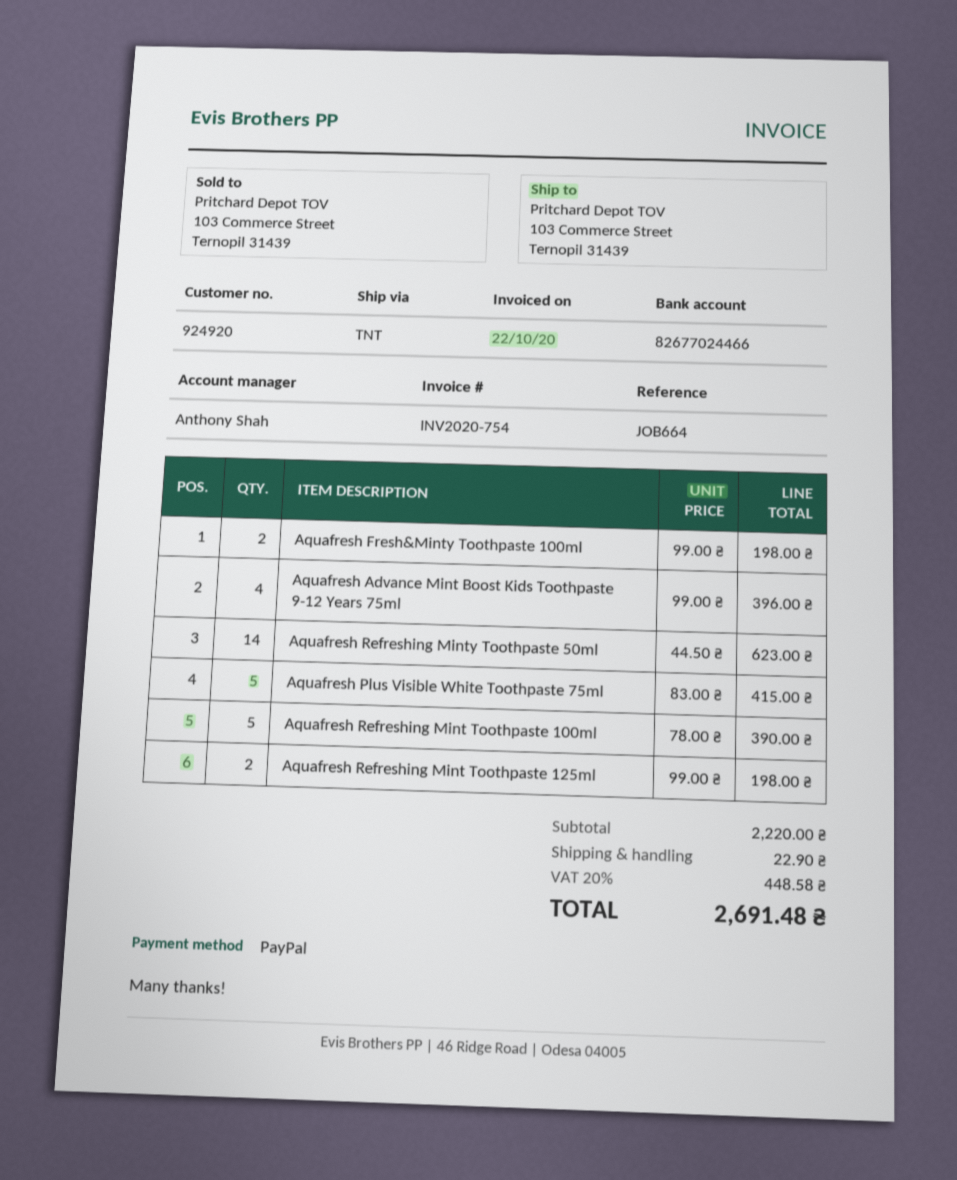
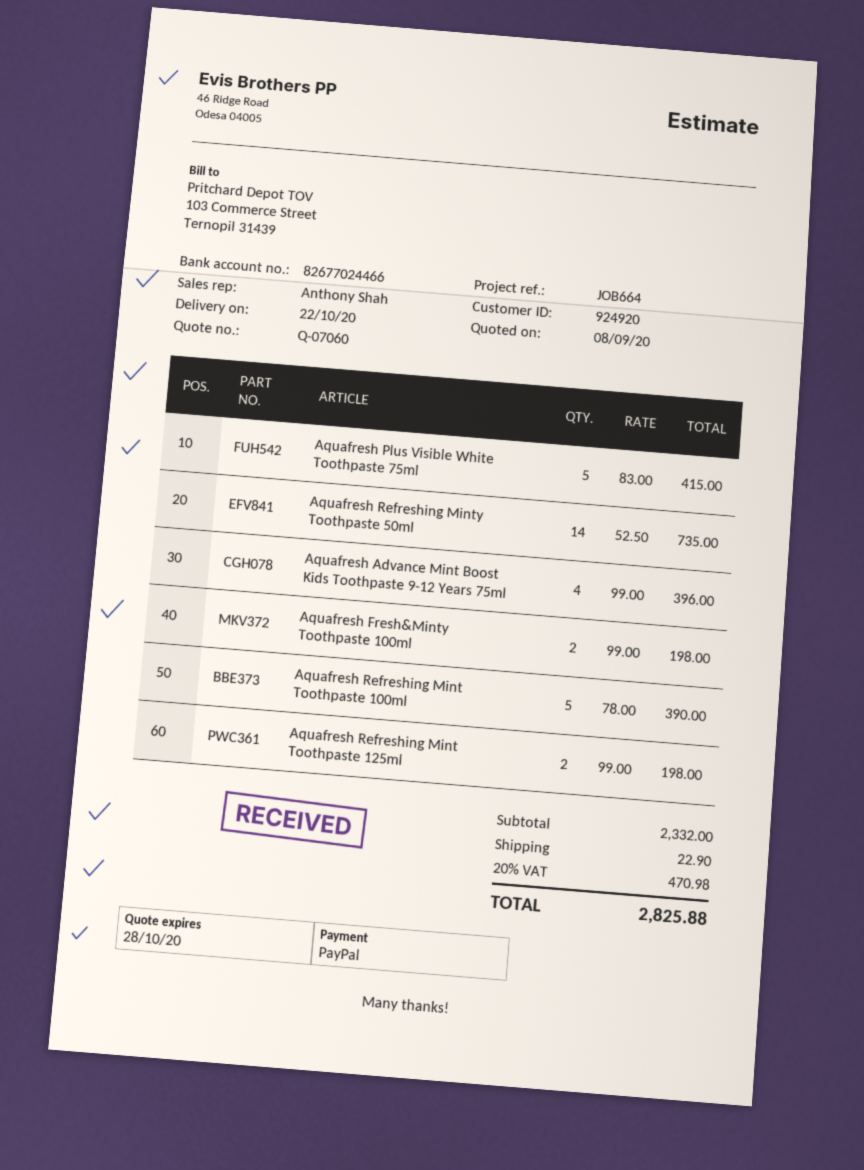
Aquafresh Refreshing Minty Toothpaste 50ml: 14 x 44.50 = 623.00 -> 14 x 52.50 = 735.00
subtotal: 2220.00 -> 2332.00
tax: 20% = 448.58 -> 20% = 470.98
total: 2691.48 -> 2825.88

